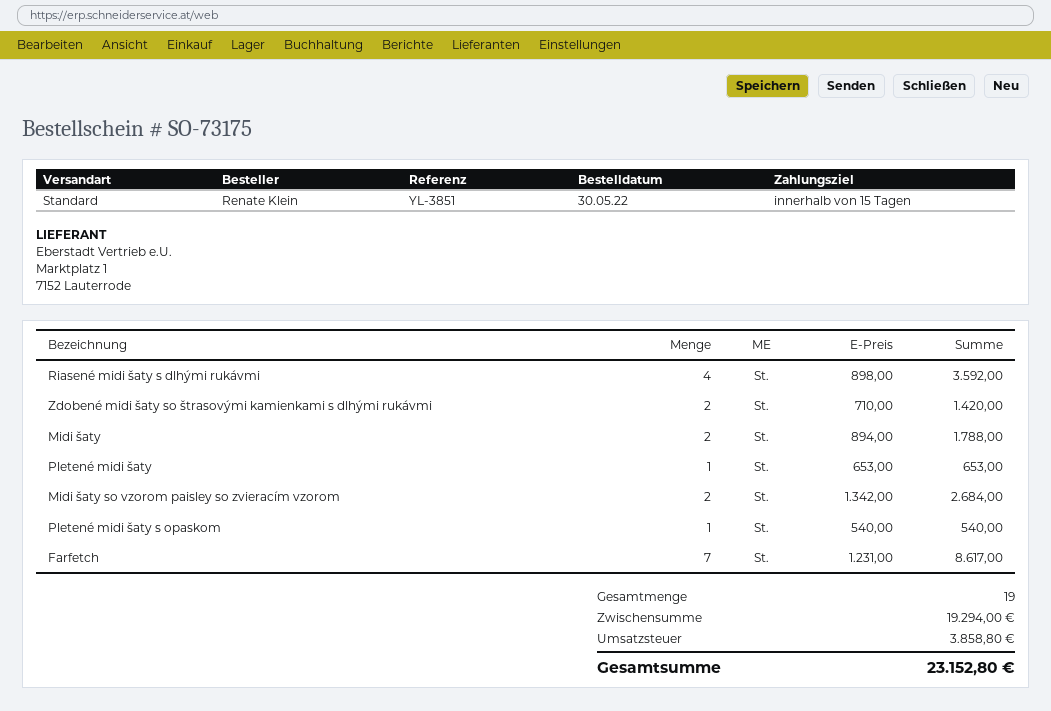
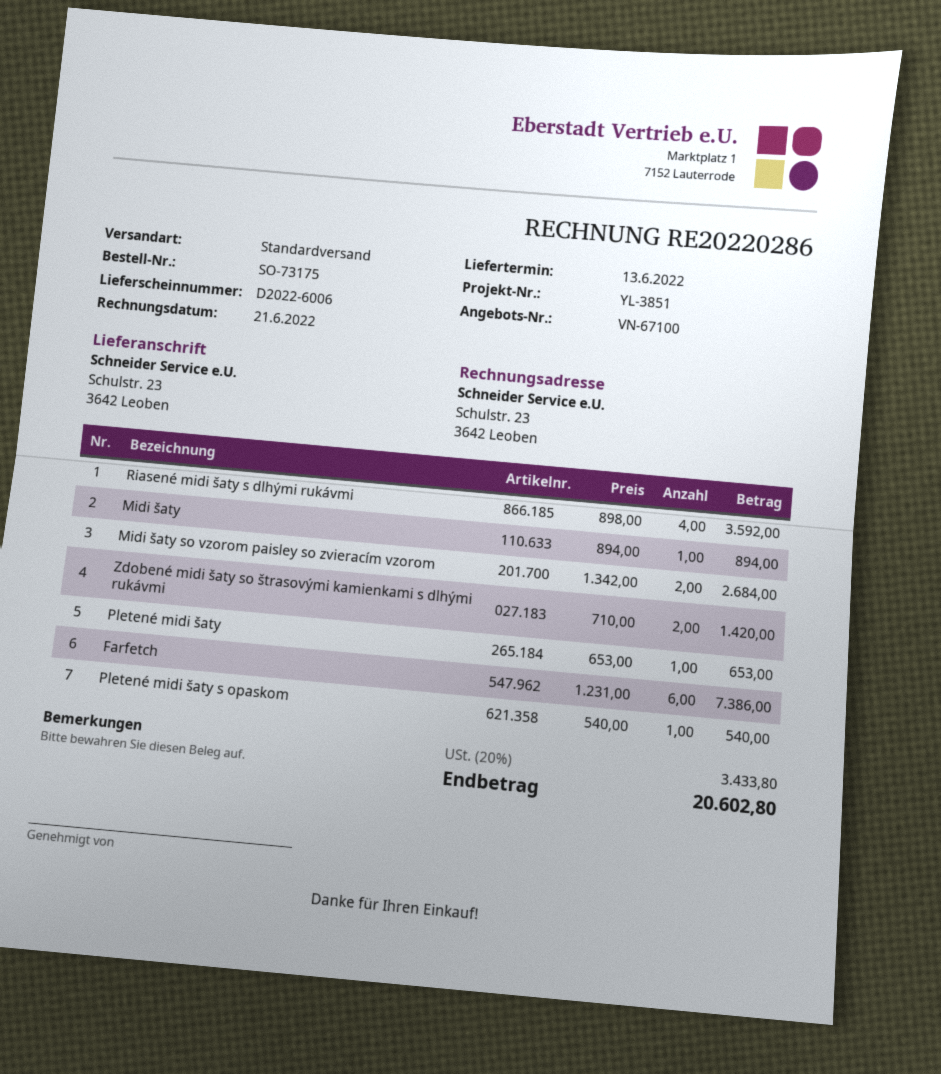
Midi šaty: 2 x 894.00 = 1788.00 -> 1 x 894.00 = 894.00
Farfetch: 7 x 1231.00 = 8617.00 -> 6 x 1231.00 = 7386.00
tax: 3858.80 -> 3433.80
total: 23152.80 -> 20602.80

